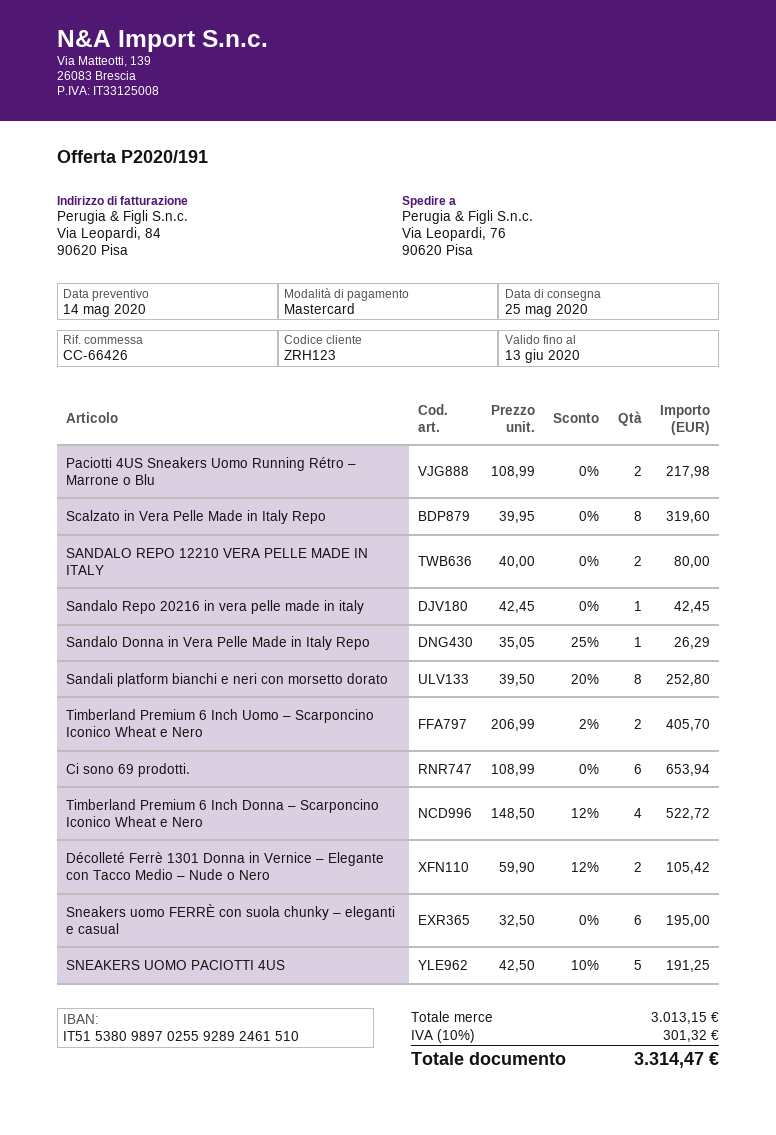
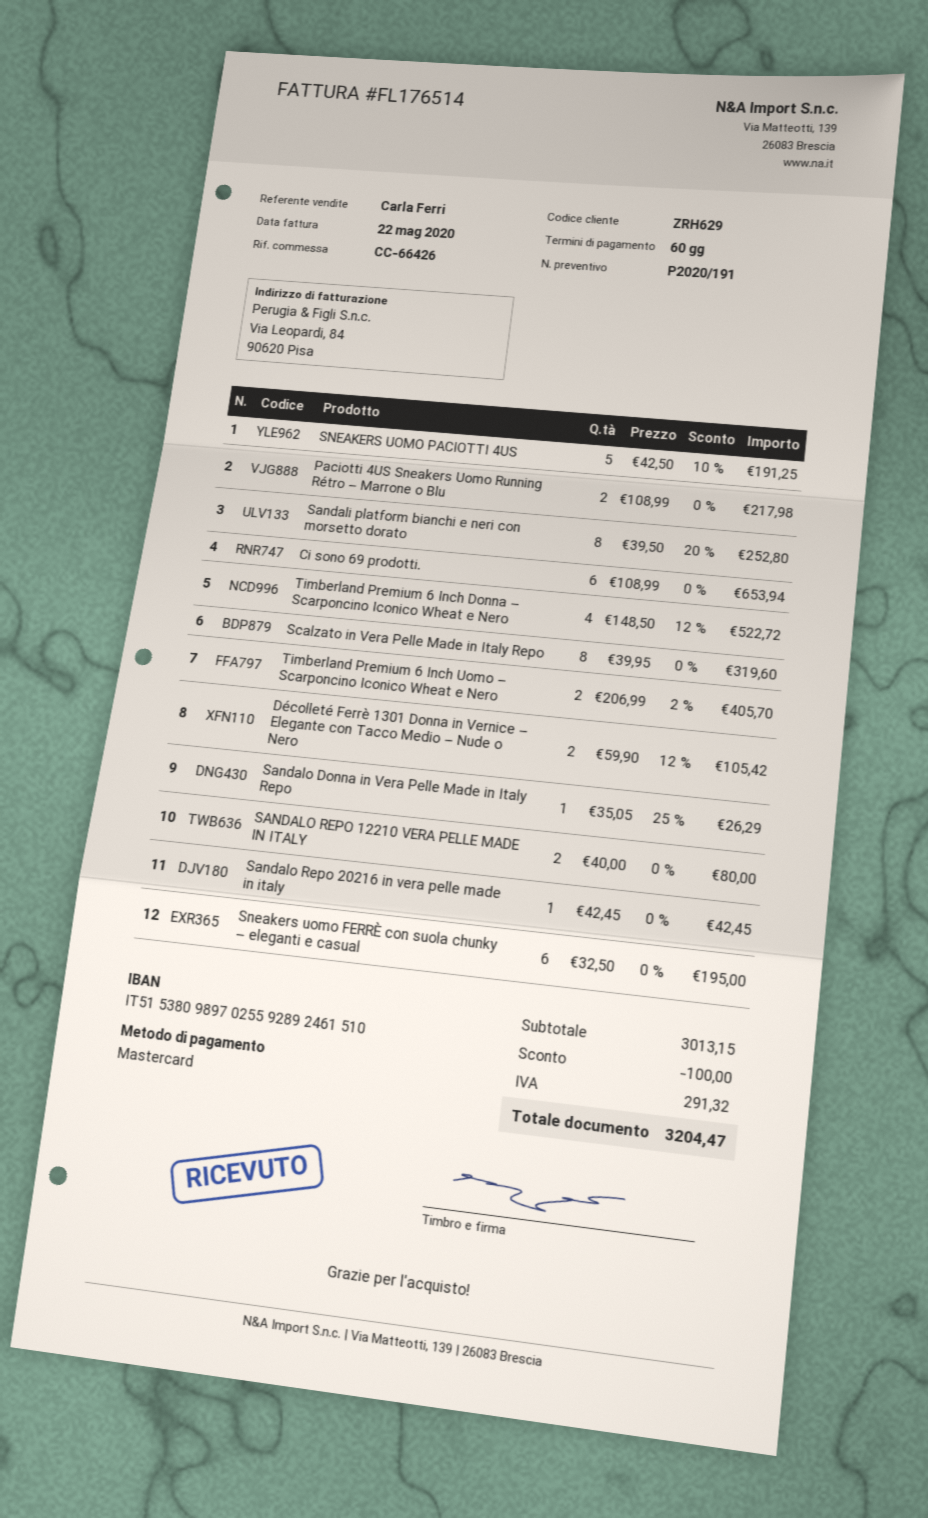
customer number: ZRH123 -> ZRH629
discount: none -> 100.00
tax: 301.32 -> 291.32
total: 3314.47 -> 3204.47

